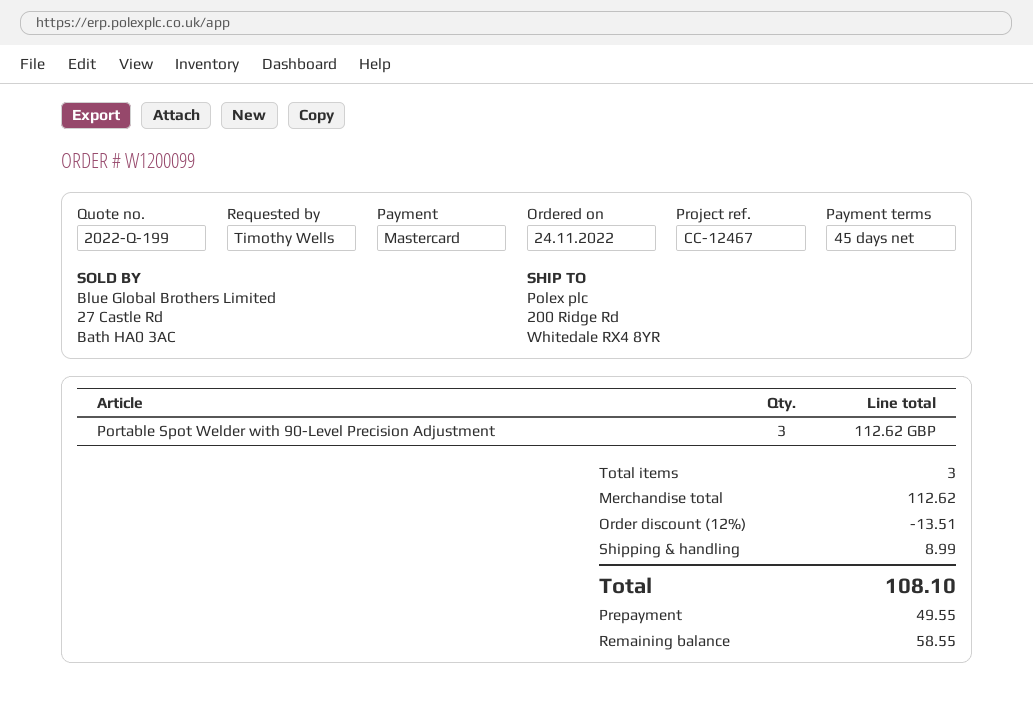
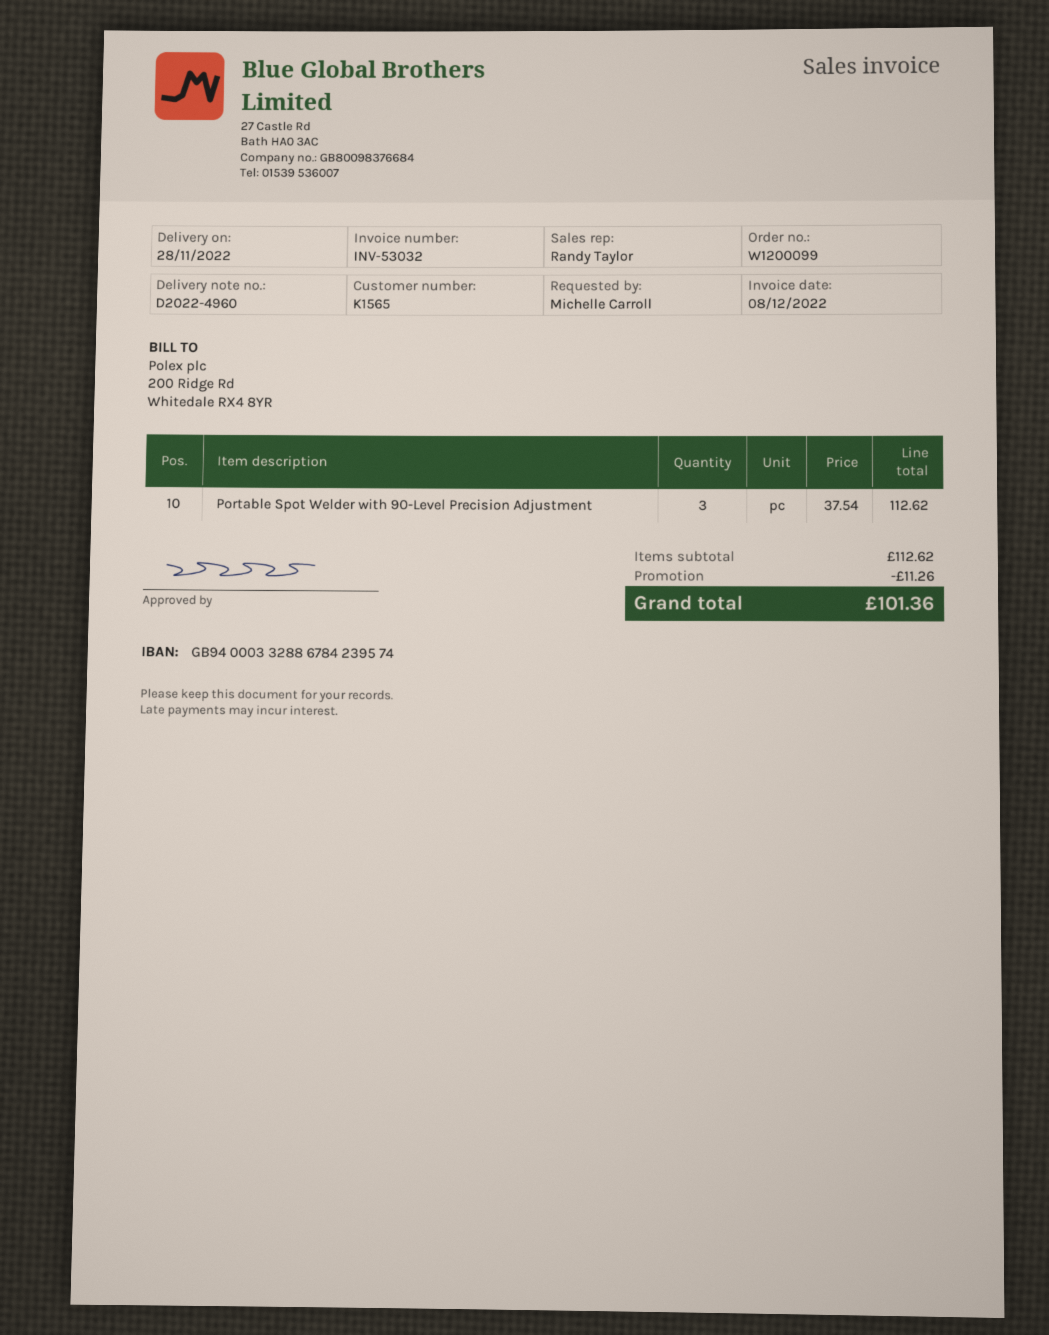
ordered by: Timothy Wells -> Michelle Carroll
discount: 13.51 -> 11.26
shipping: 8.99 -> none
total: 108.10 -> 101.36

